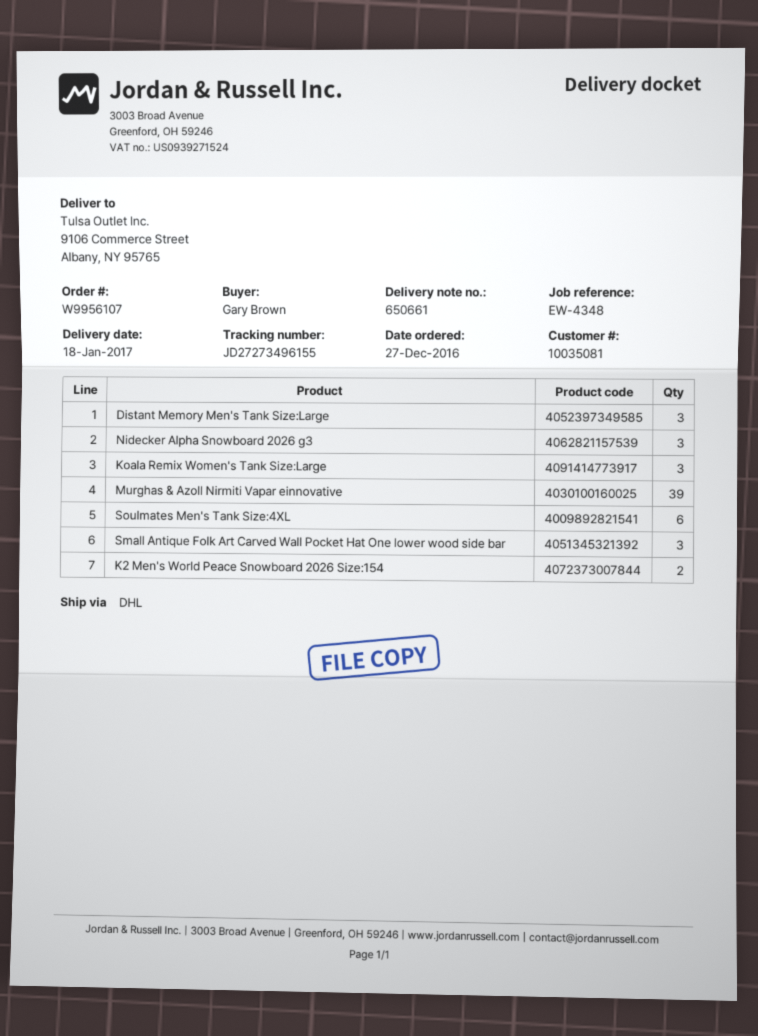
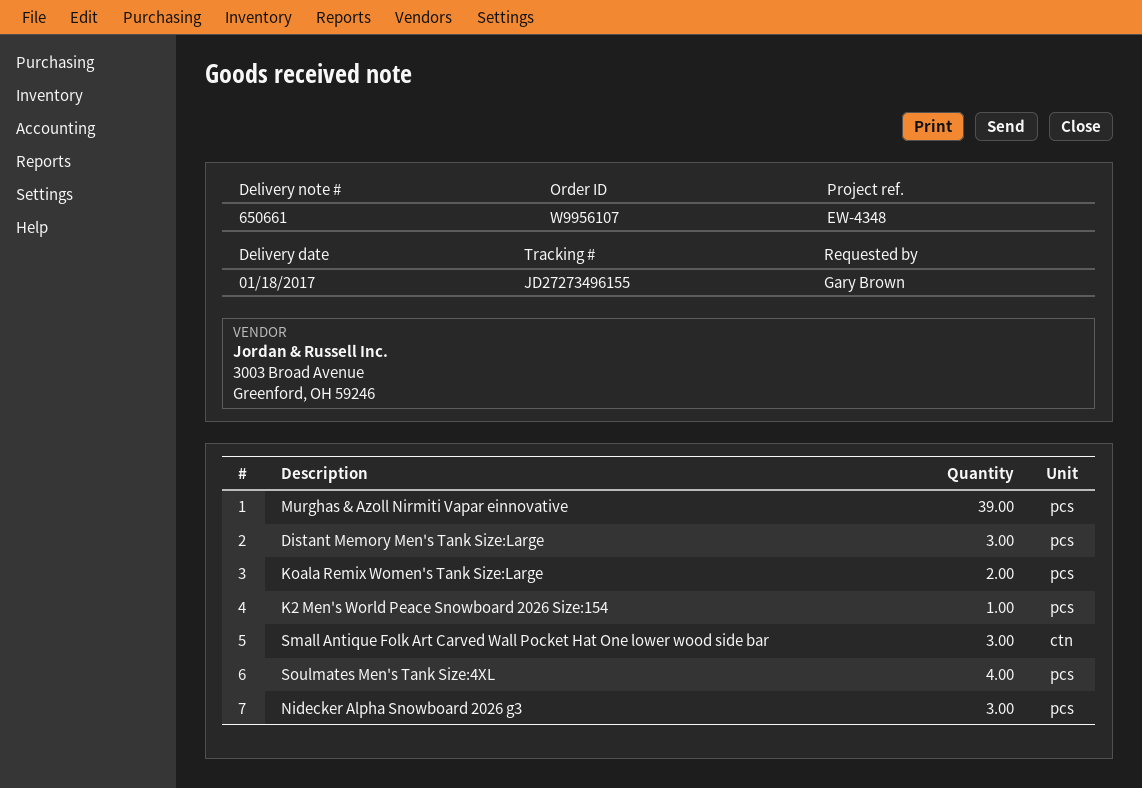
Koala Remix Women's Tank Size:Large: 3 -> 2
Soulmates Men's Tank Size:4XL: 6 -> 4
K2 Men's World Peace Snowboard 2026 Size:154: 2 -> 1

